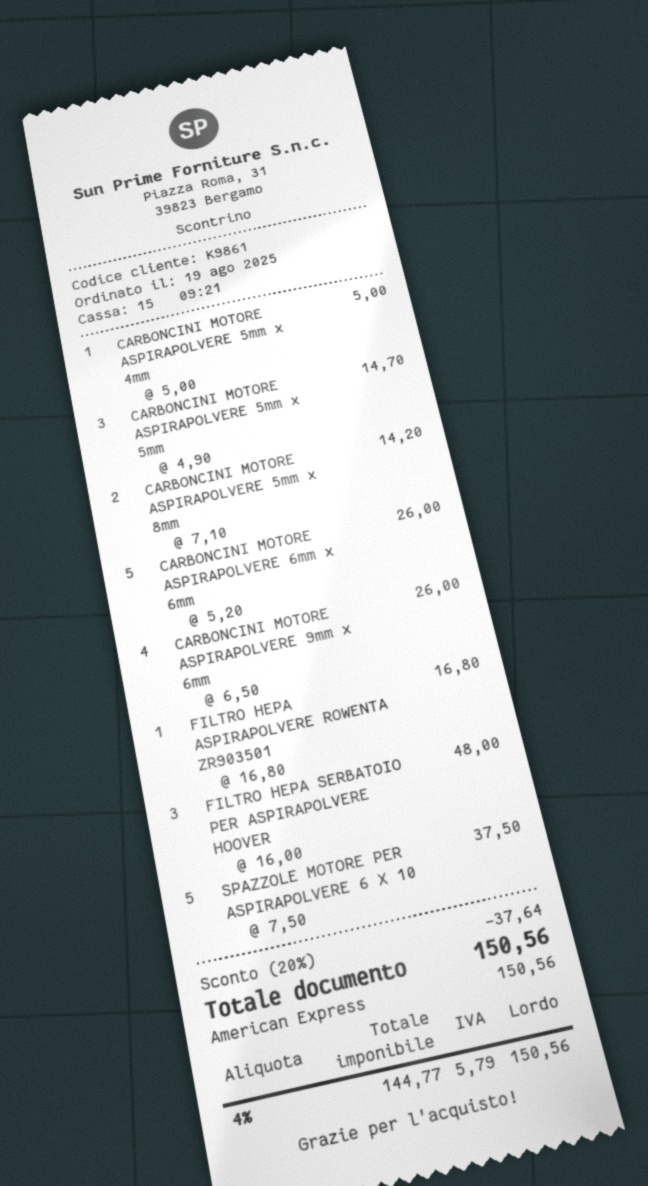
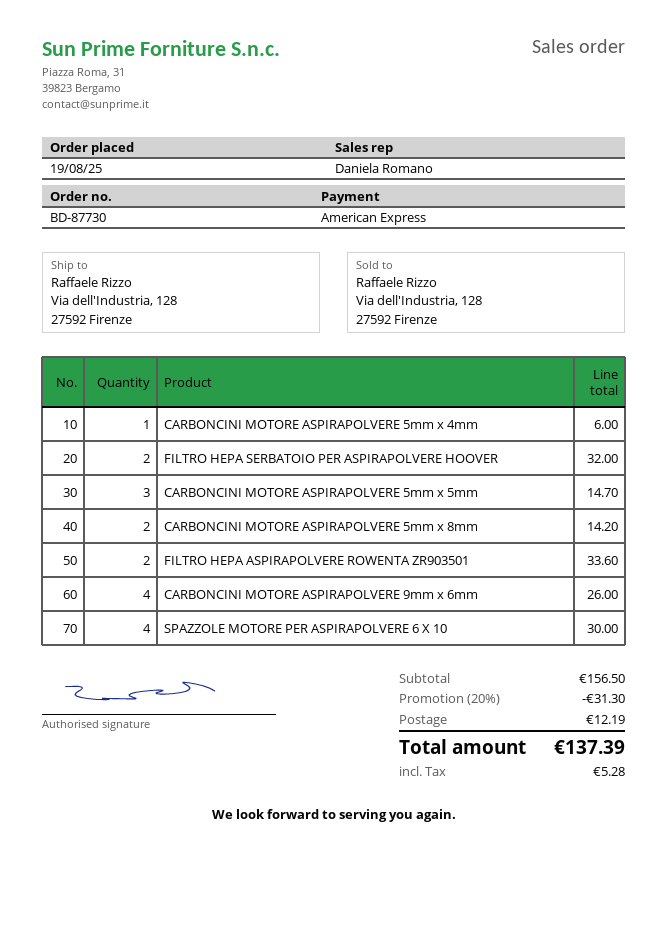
CARBONCINI MOTORE ASPIRAPOLVERE 5mm x 4mm: 1 for 5.00 -> 1 for 6.00
CARBONCINI MOTORE ASPIRAPOLVERE 6mm x 6mm: 5 for 26.00 -> none
FILTRO HEPA ASPIRAPOLVERE ROWENTA ZR903501: 1 for 16.80 -> 2 for 33.60
FILTRO HEPA SERBATOIO PER ASPIRAPOLVERE HOOVER: 3 for 48.00 -> 2 for 32.00
SPAZZOLE MOTORE PER ASPIRAPOLVERE 6 X 10: 5 for 37.50 -> 4 for 30.00
discount: 20% = 37.64 -> 20% = 31.30
shipping: none -> 12.19
tax: 5.79 -> 5.28
total: 150.56 -> 137.39

